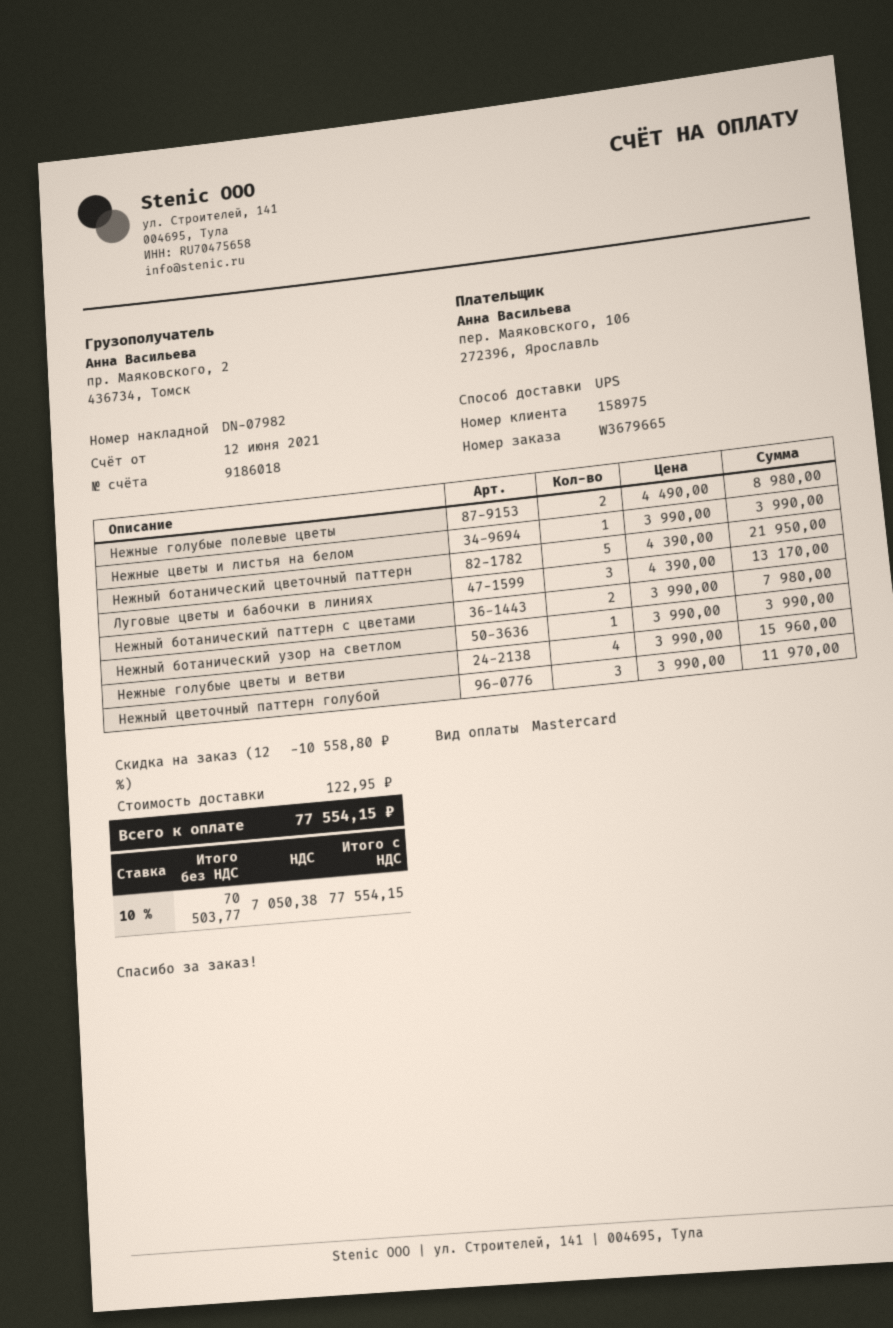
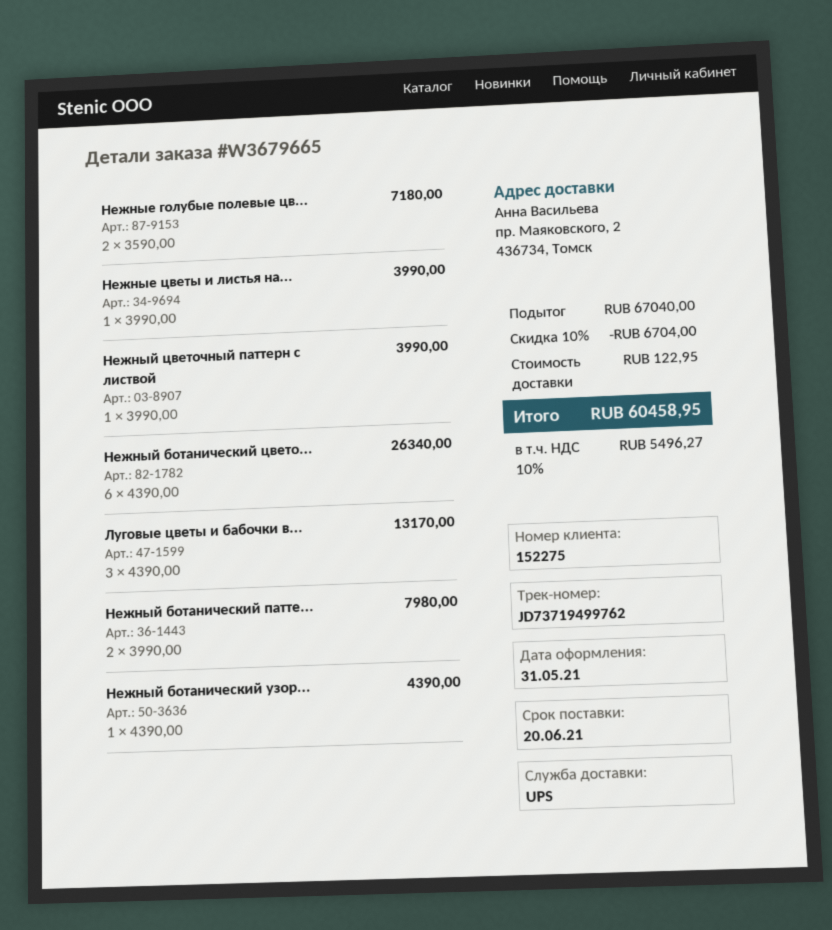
customer number: 158975 -> 152275
Нежные голубые полевые цветы: 2 x 4490.00 = 8980.00 -> 2 x 3590.00 = 7180.00
Нежный ботанический цветочный паттерн: 5 x 4390.00 = 21950.00 -> 6 x 4390.00 = 26340.00
Нежный ботанический узор на светлом: 1 x 3990.00 = 3990.00 -> 1 x 4390.00 = 4390.00
Нежные голубые цветы и ветви: 4 x 3990.00 = 15960.00 -> none
Нежный цветочный паттерн голубой: 3 x 3990.00 = 11970.00 -> none
Нежный цветочный паттерн с листвой: none -> 1 x 3990.00 = 3990.00
discount: 12% = 10558.80 -> 10% = 6704.00
tax: 10% = 7050.38 -> 10% = 5496.27
total: 77554.15 -> 60458.95

